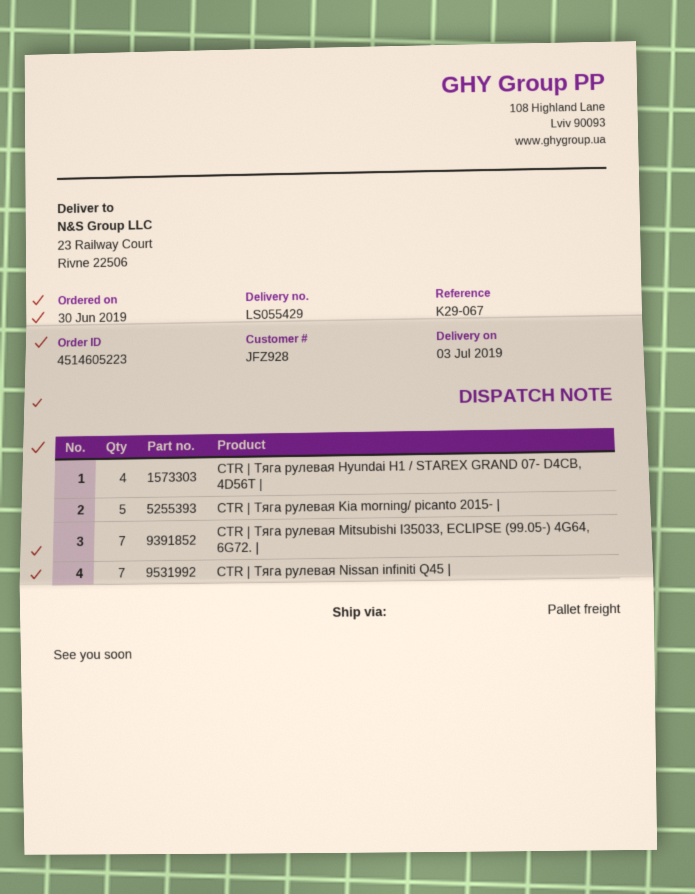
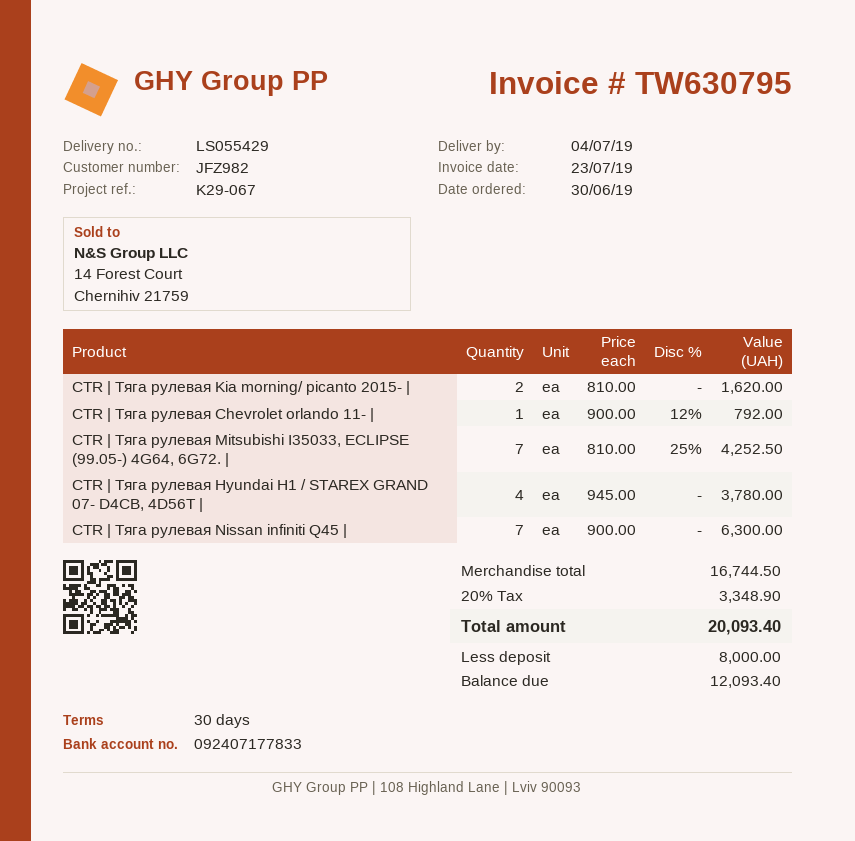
delivery date: 2019-07-03 -> 2019-07-04
customer number: JFZ928 -> JFZ982
CTR | Тяга рулевая Kia morning/ picanto 2015- |: 5 -> 2
CTR | Тяга рулевая Chevrolet orlando 11- |: none -> 1

